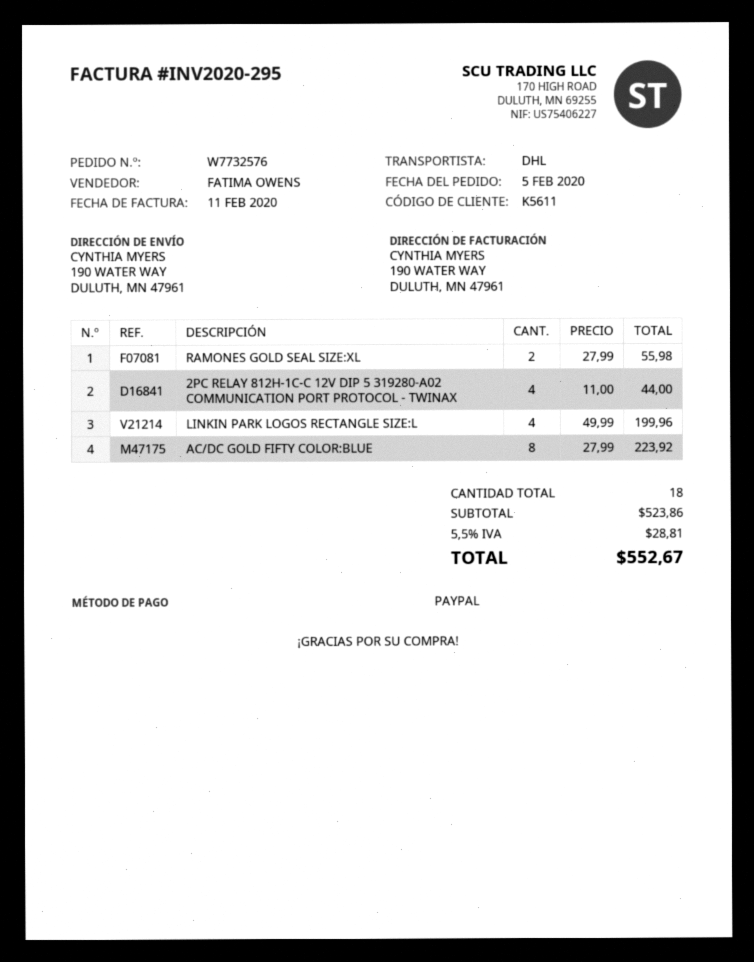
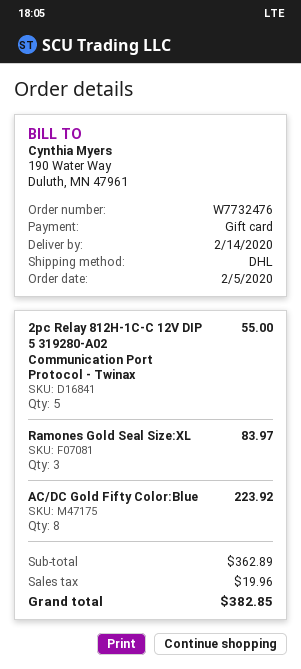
order number: W7732576 -> W7732476
payment method: PayPal -> gift card
RAMONES GOLD SEAL SIZE:XL: 2 for 55.98 -> 3 for 83.97
2PC RELAY 812H-1C-C 12V DIP 5 319280-A02 COMMUNICATION PORT PROTOCOL - TWINAX: 4 for 44.00 -> 5 for 55.00
LINKIN PARK LOGOS RECTANGLE SIZE:L: 4 for 199.96 -> none
subtotal: 523.86 -> 362.89
tax: 28.81 -> 19.96
total: 552.67 -> 382.85

